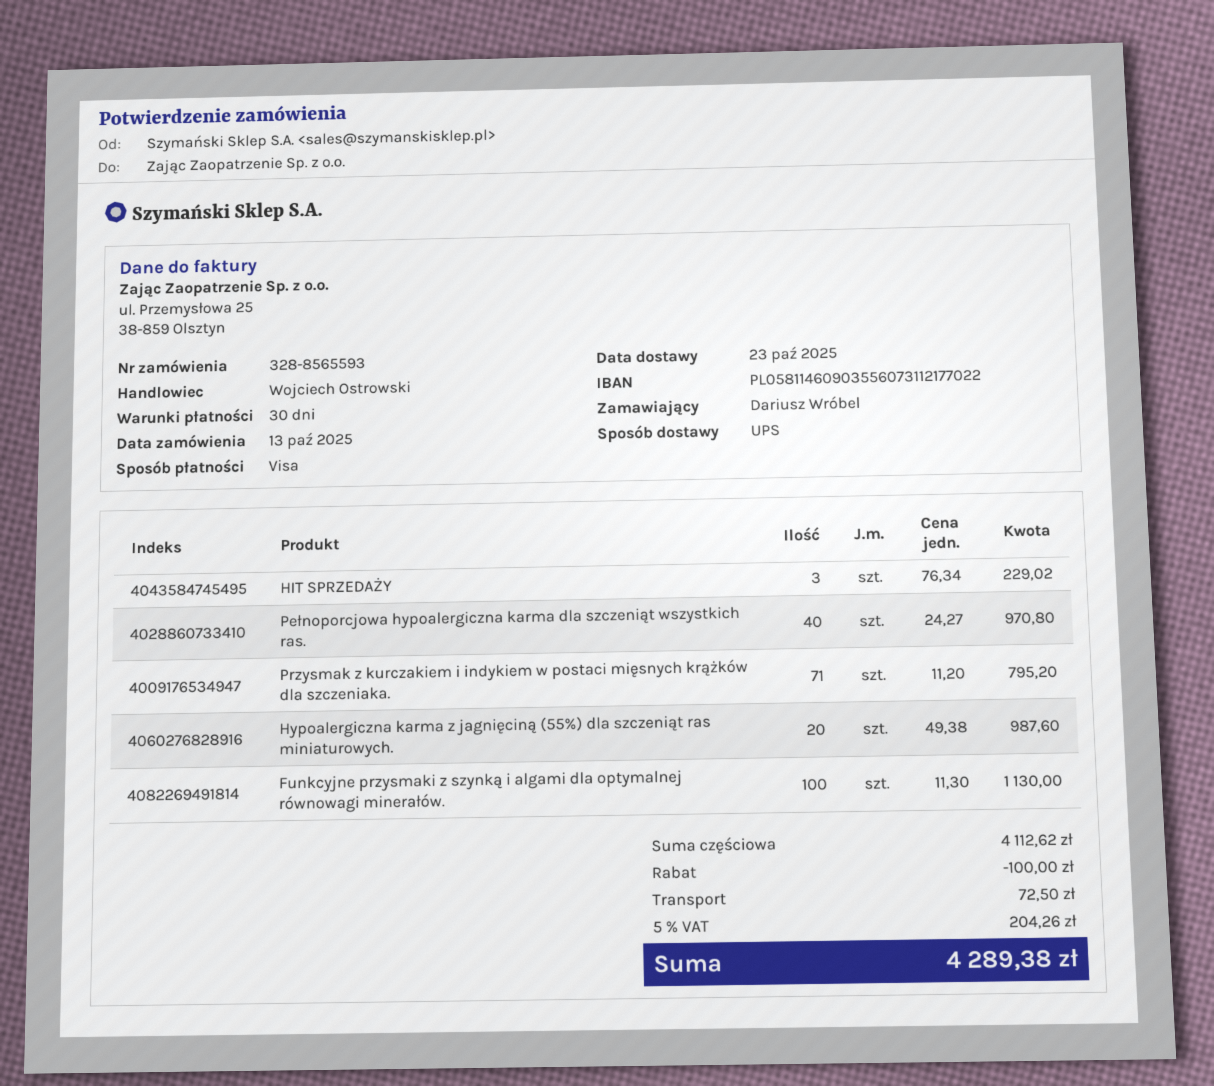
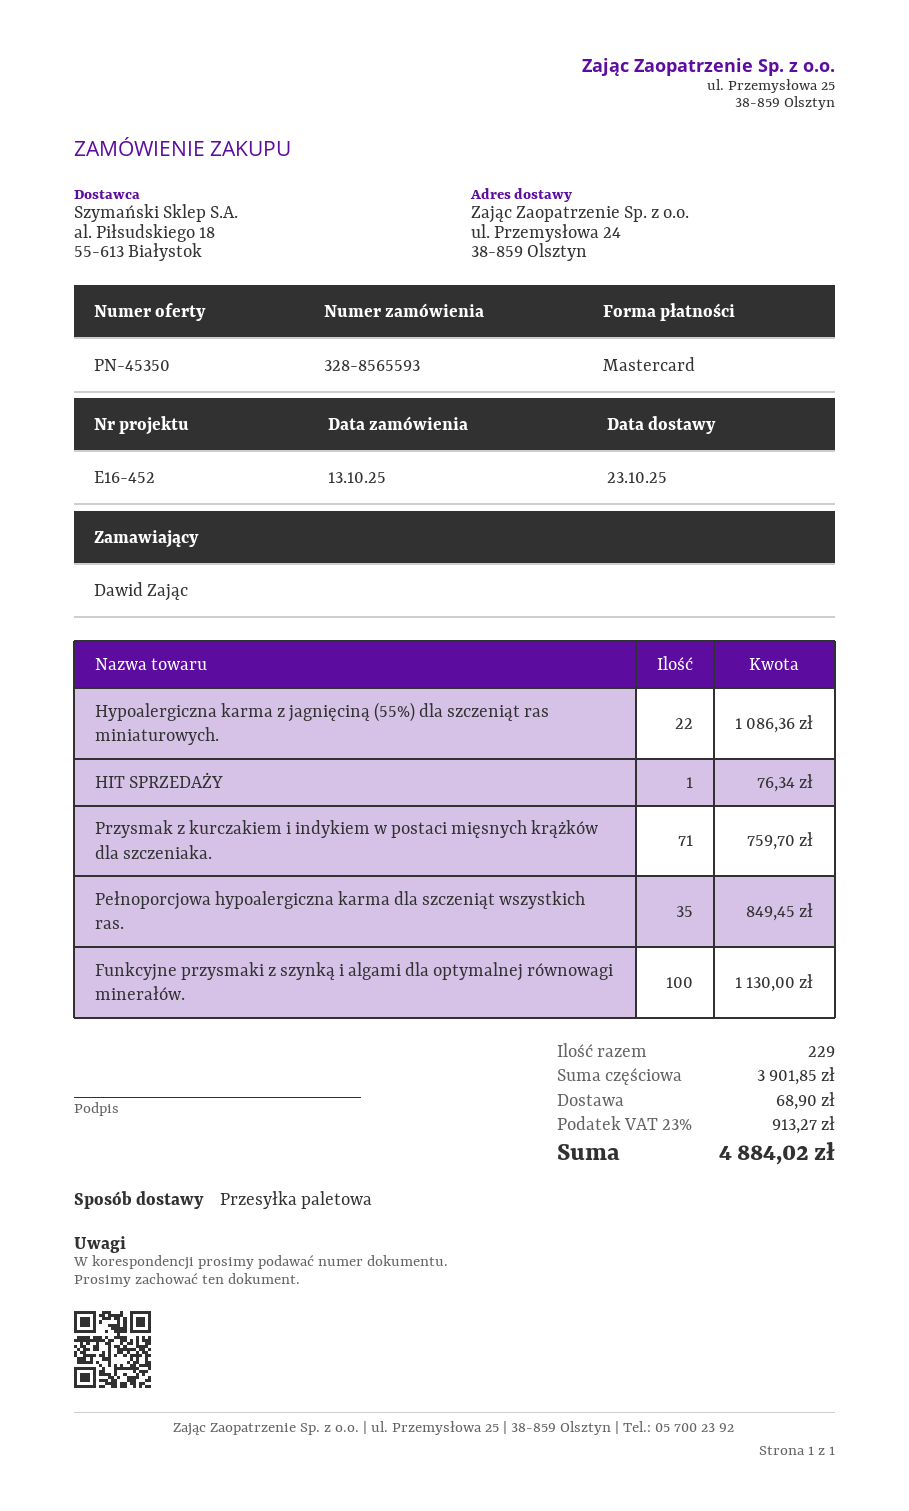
ordered by: Dariusz Wróbel -> Dawid Zając
payment method: Visa -> Mastercard
shipping method: UPS -> pallet freight
HIT SPRZEDAŻY: 3 for 229.02 -> 1 for 76.34
Pełnoporcjowa hypoalergiczna karma dla szczeniąt wszystkich ras.: 40 for 970.80 -> 35 for 849.45
Przysmak z kurczakiem i indykiem w postaci mięsnych krążków dla szczeniaka.: 71 for 795.20 -> 71 for 759.70
Hypoalergiczna karma z jagnięciną (55%) dla szczeniąt ras miniaturowych.: 20 for 987.60 -> 22 for 1086.36
subtotal: 4112.62 -> 3901.85
discount: 100.00 -> none
shipping: 72.50 -> 68.90
tax: 5% = 204.26 -> 23% = 913.27
total: 4289.38 -> 4884.02

